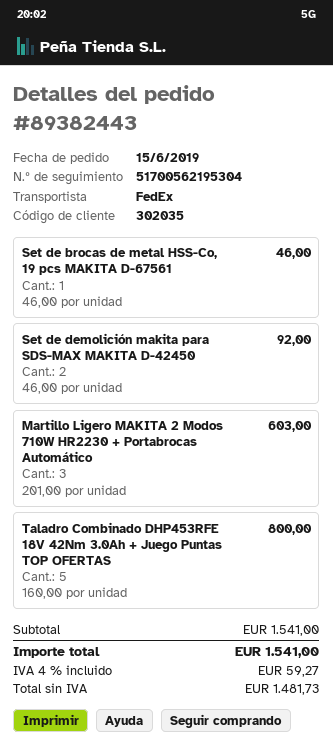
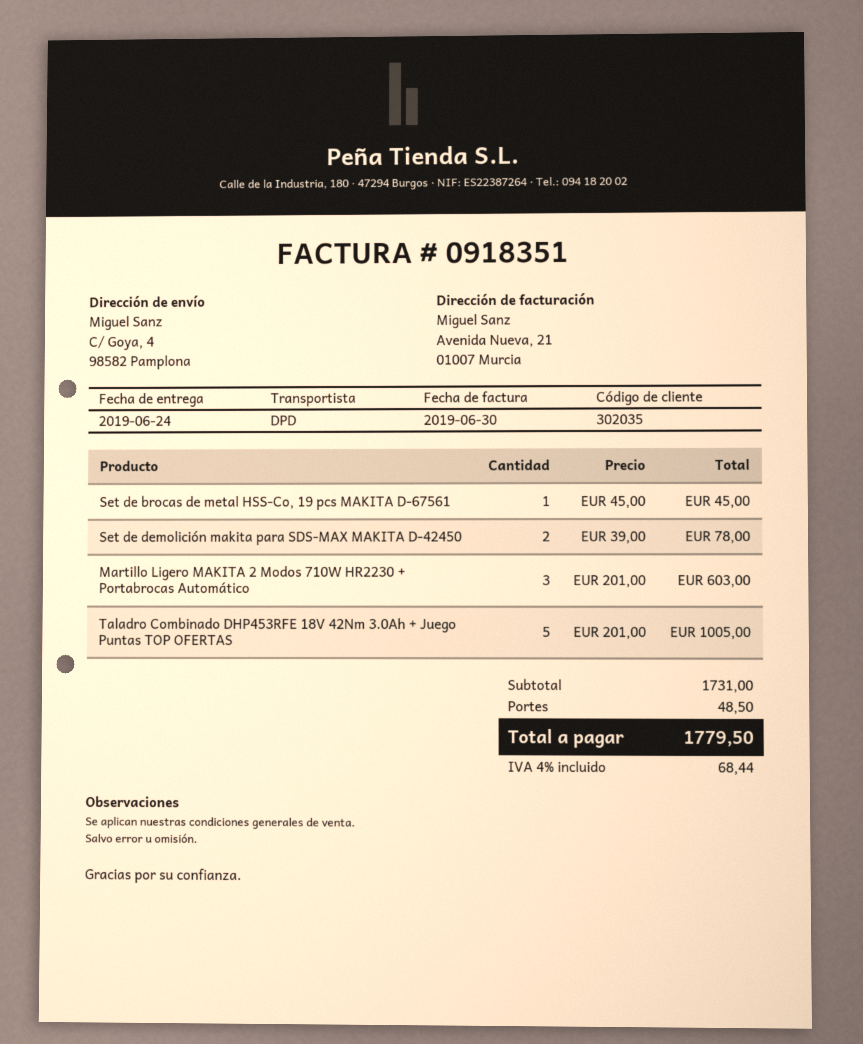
shipping method: FedEx -> DPD
Set de brocas de metal HSS-Co, 19 pcs MAKITA D-67561: 1 x 46.00 = 46.00 -> 1 x 45.00 = 45.00
Set de demolición makita para SDS-MAX MAKITA D-42450: 2 x 46.00 = 92.00 -> 2 x 39.00 = 78.00
Taladro Combinado DHP453RFE 18V 42Nm 3.0Ah + Juego Puntas TOP OFERTAS: 5 x 160.00 = 800.00 -> 5 x 201.00 = 1005.00
subtotal: 1541.00 -> 1731.00
shipping: none -> 48.50
tax: 4% = 59.27 -> 4% = 68.44
total: 1541.00 -> 1779.50

